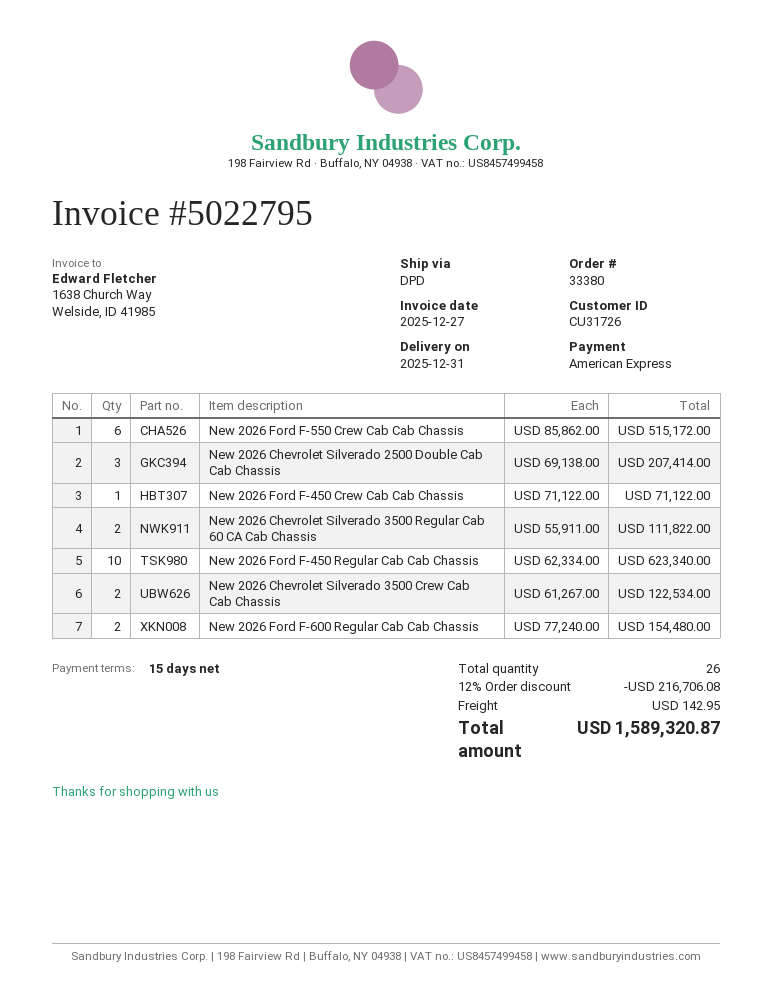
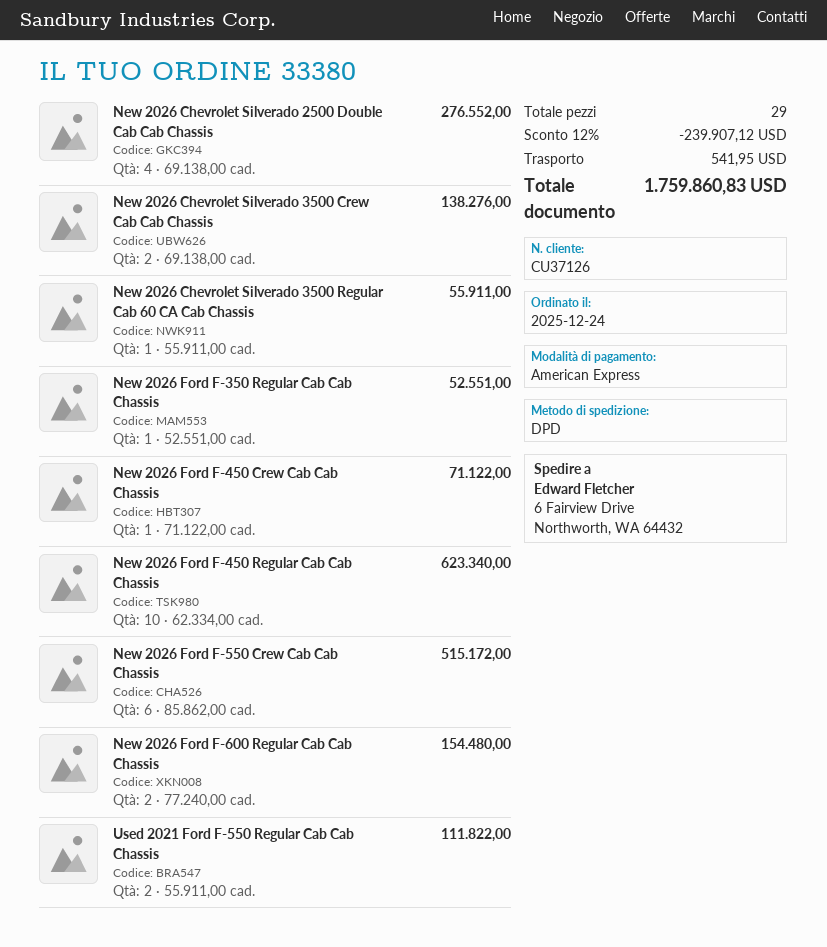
customer number: CU31726 -> CU37126
New 2026 Chevrolet Silverado 2500 Double Cab Cab Chassis: 3 x 69138.00 = 207414.00 -> 4 x 69138.00 = 276552.00
New 2026 Chevrolet Silverado 3500 Regular Cab 60 CA Cab Chassis: 2 x 55911.00 = 111822.00 -> 1 x 55911.00 = 55911.00
New 2026 Chevrolet Silverado 3500 Crew Cab Cab Chassis: 2 x 61267.00 = 122534.00 -> 2 x 69138.00 = 138276.00
New 2026 Ford F-350 Regular Cab Cab Chassis: none -> 1 x 52551.00 = 52551.00
Used 2021 Ford F-550 Regular Cab Cab Chassis: none -> 2 x 55911.00 = 111822.00
total quantity: 26 -> 29
discount: 12% = 216706.08 -> 12% = 239907.12
shipping: 142.95 -> 541.95
total: 1589320.87 -> 1759860.83

